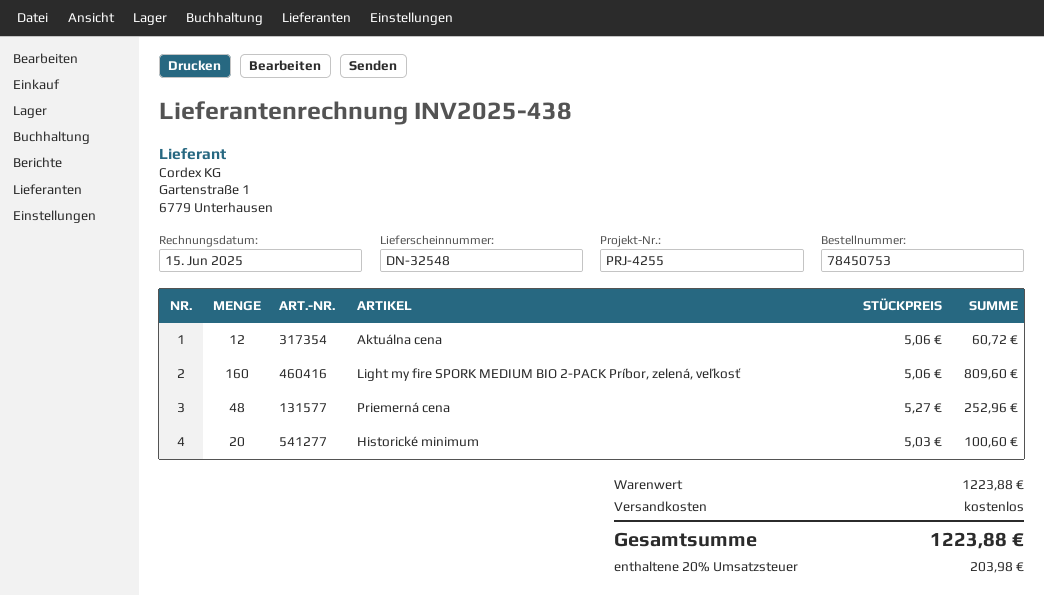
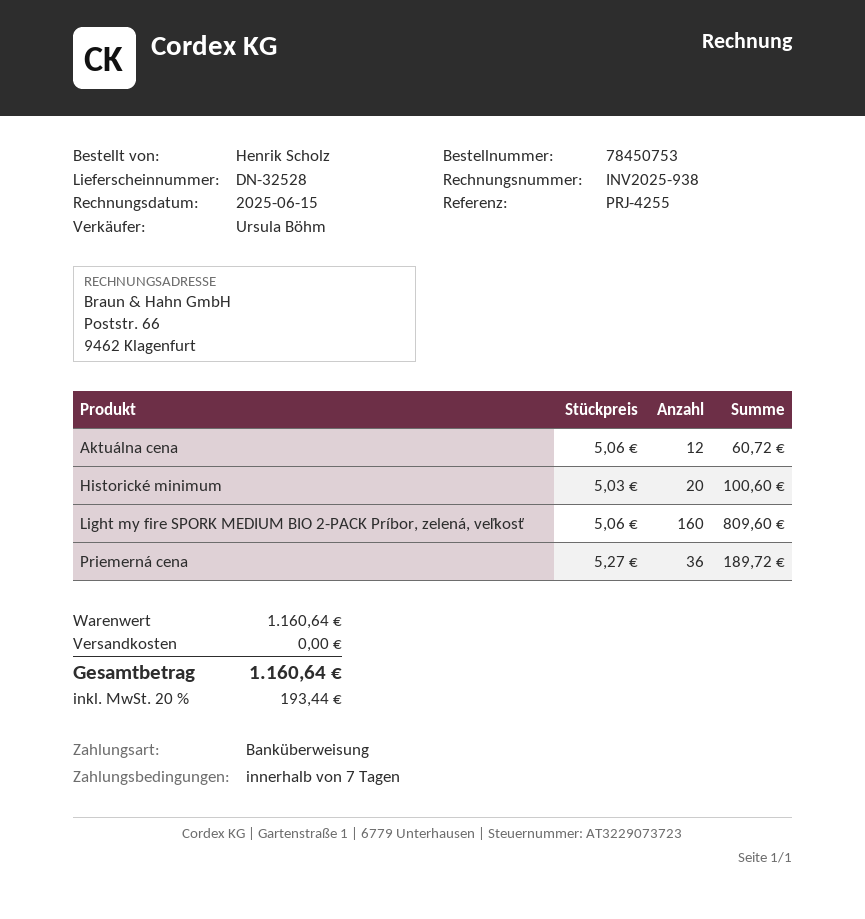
delivery note number: DN-32548 -> DN-32528
invoice number: INV2025-438 -> INV2025-938
Priemerná cena: 48 x 5.27 = 252.96 -> 36 x 5.27 = 189.72
subtotal: 1223.88 -> 1160.64
tax: 20% = 203.98 -> 20% = 193.44
total: 1223.88 -> 1160.64

